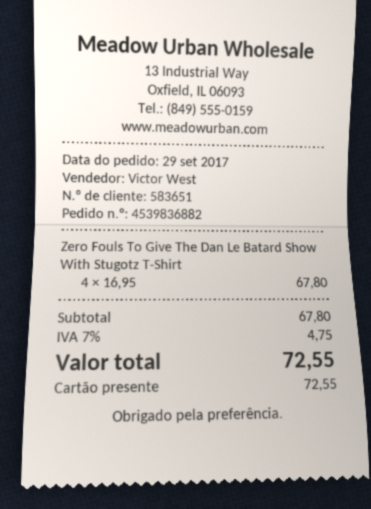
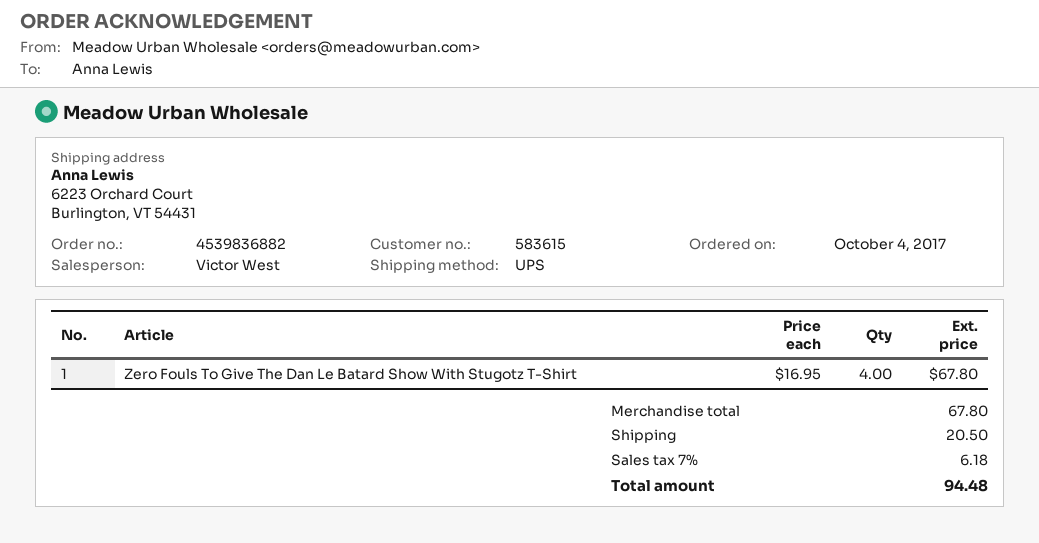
order date: 2017-09-29 -> 2017-10-04
customer number: 583651 -> 583615
shipping: none -> 20.50
tax: 7% = 4.75 -> 7% = 6.18
total: 72.55 -> 94.48

